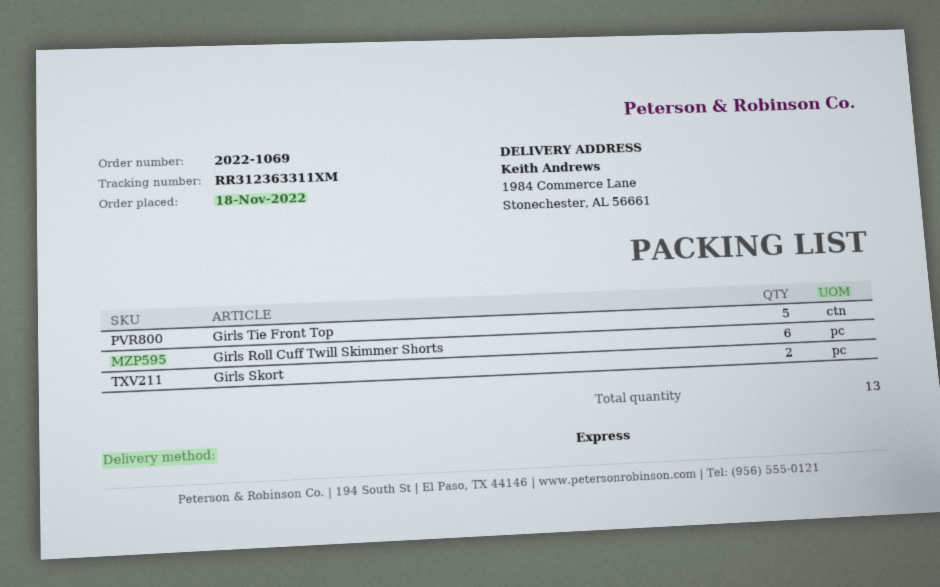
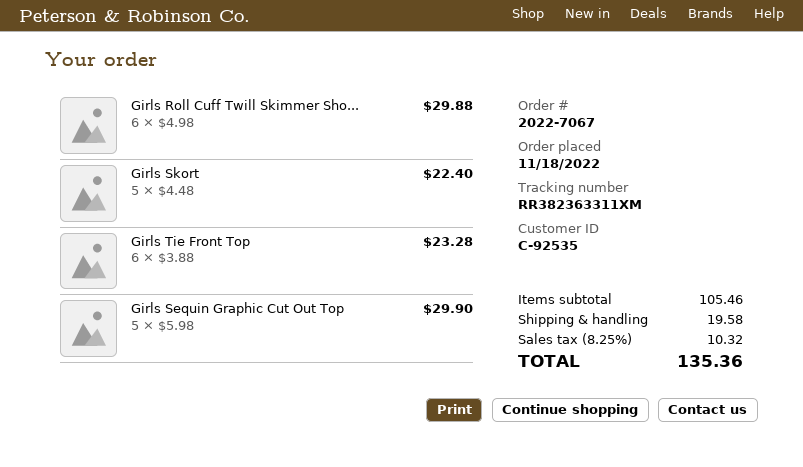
order number: 2022-1069 -> 2022-7067
tracking number: RR312363311XM -> RR382363311XM
Girls Tie Front Top: 5 -> 6
Girls Skort: 2 -> 5
Girls Sequin Graphic Cut Out Top: none -> 5

